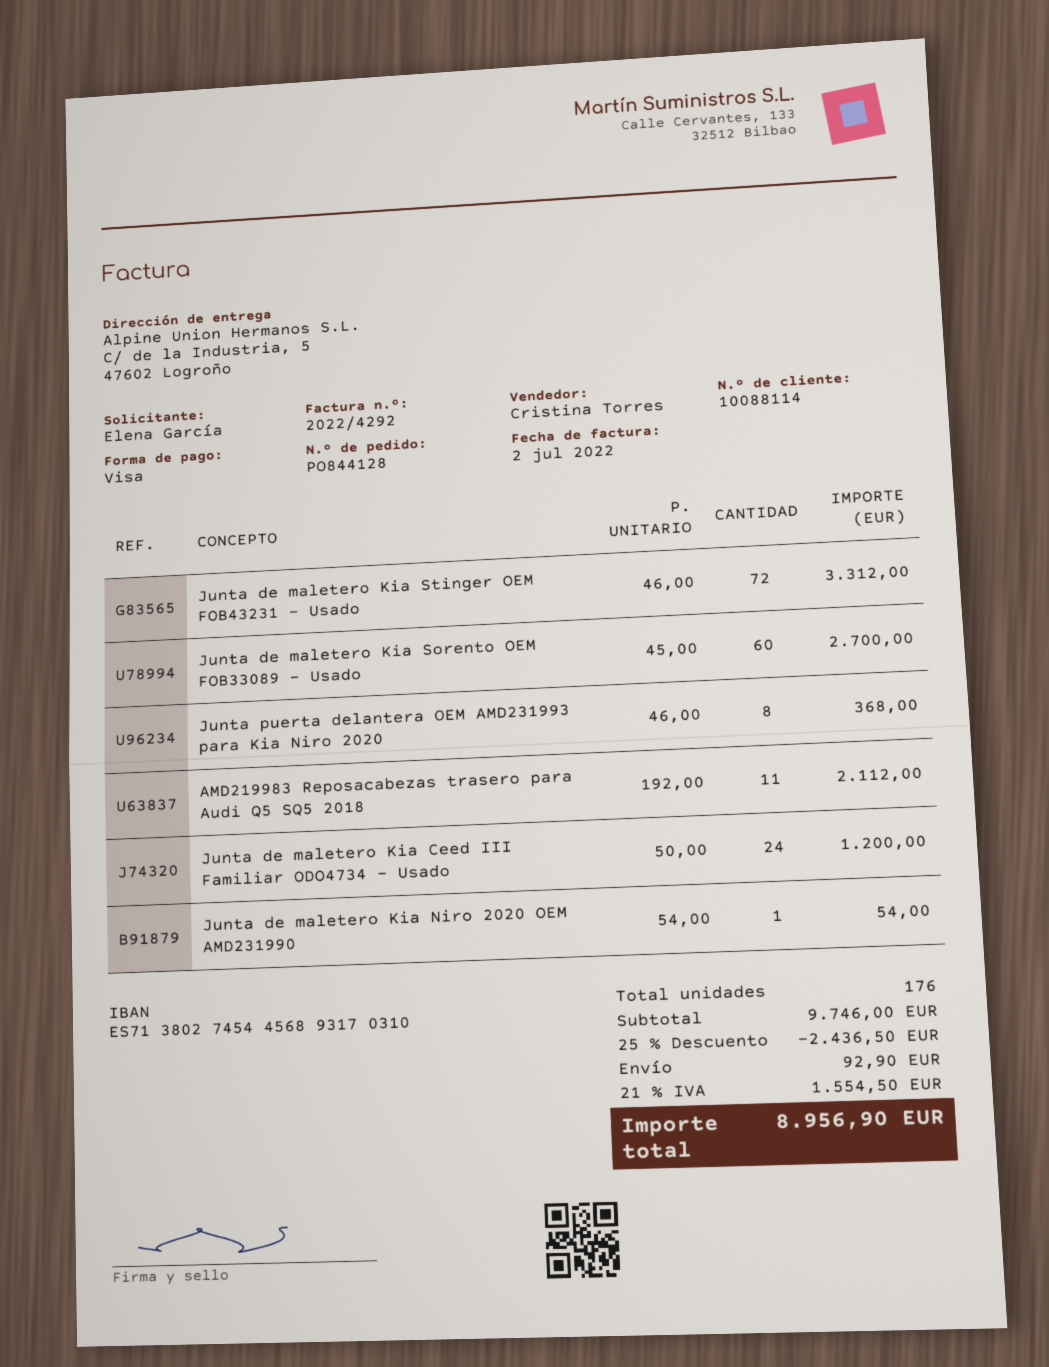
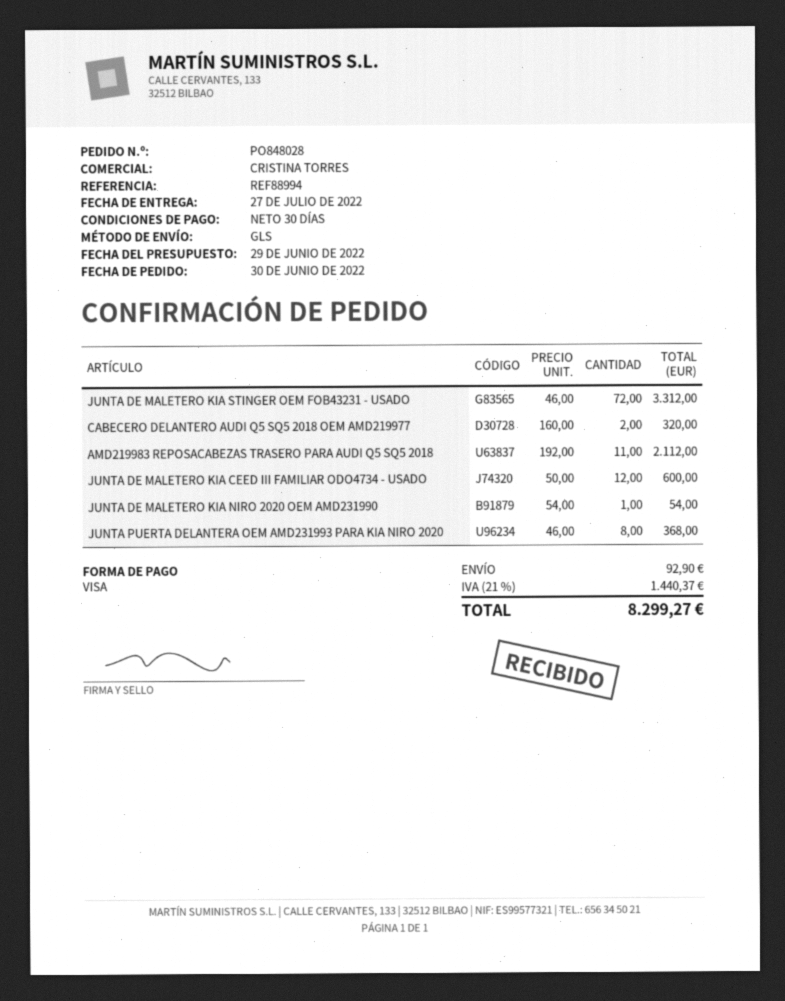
order number: PO844128 -> PO848028
Junta de maletero Kia Sorento OEM FOB33089 - Usado: 60 x 45.00 = 2700.00 -> none
Junta de maletero Kia Ceed III Familiar ODO4734 - Usado: 24 x 50.00 = 1200.00 -> 12 x 50.00 = 600.00
CABECERO DELANTERO AUDI Q5 SQ5 2018 OEM AMD219977: none -> 2 x 160.00 = 320.00
discount: 25% = 2436.50 -> none
tax: 21% = 1554.50 -> 21% = 1440.37
total: 8956.90 -> 8299.27

